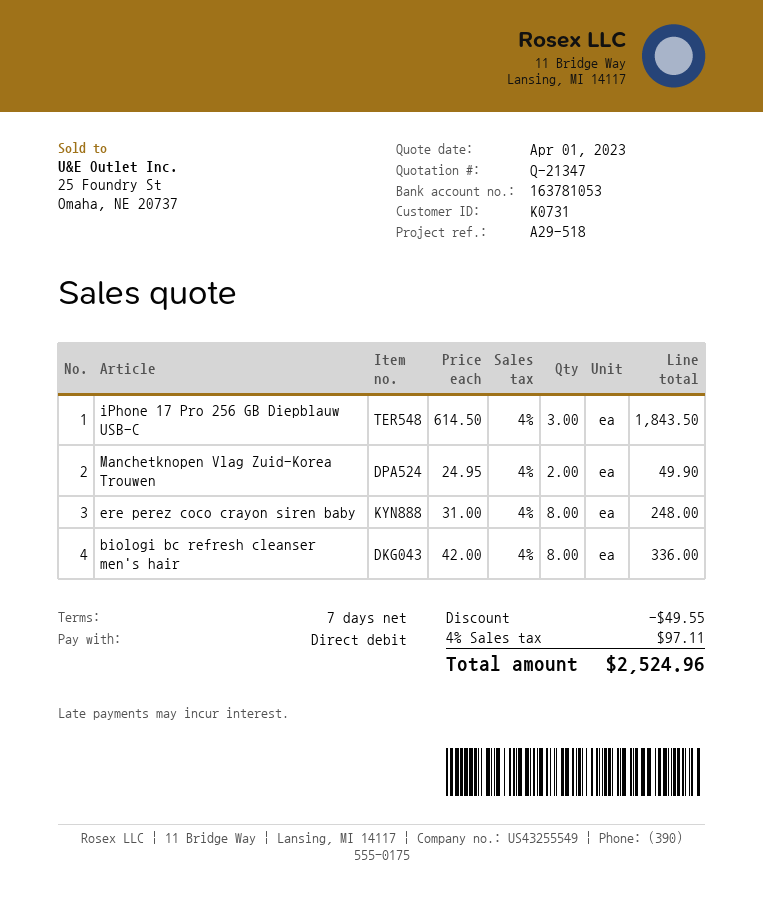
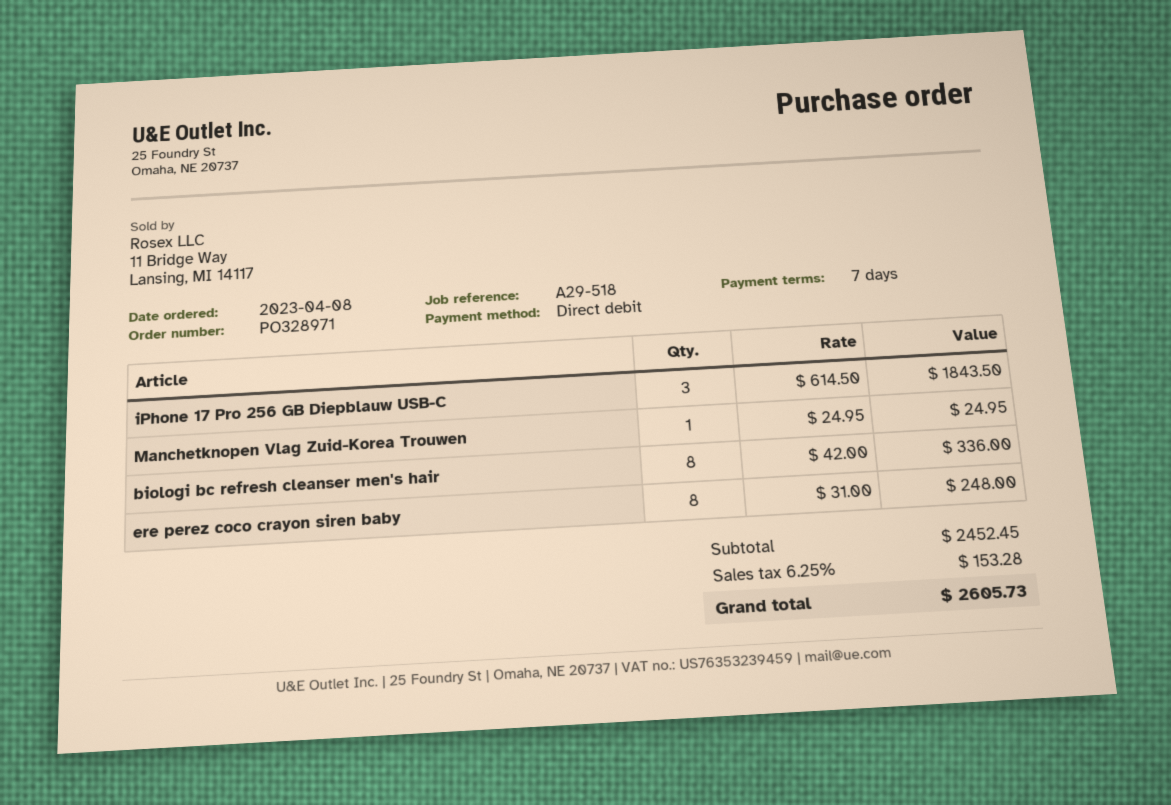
Manchetknopen Vlag Zuid-Korea Trouwen: 2 x 24.95 = 49.90 -> 1 x 24.95 = 24.95
discount: 49.55 -> none
tax: 4% = 97.11 -> 6.25% = 153.28
total: 2524.96 -> 2605.73

